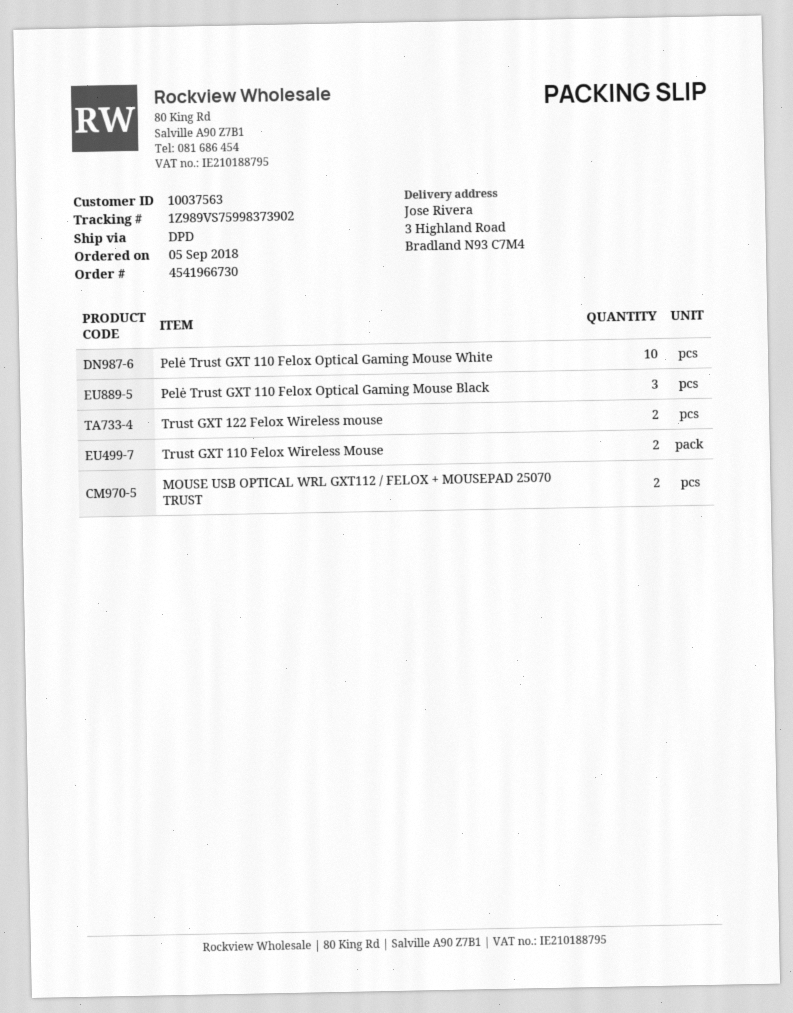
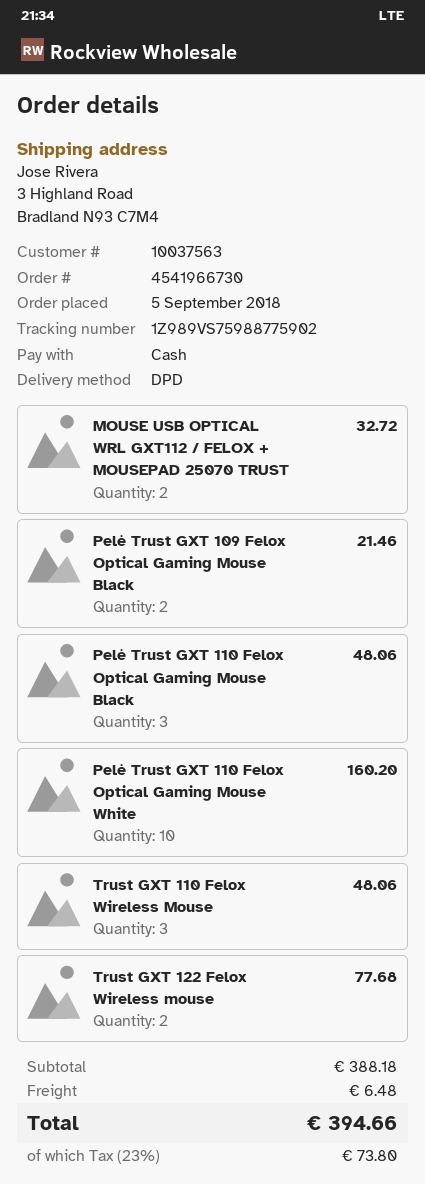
tracking number: 1Z989VS75998373902 -> 1Z989VS75988775902
Trust GXT 110 Felox Wireless Mouse: 2 -> 3
Pelė Trust GXT 109 Felox Optical Gaming Mouse Black: none -> 2

